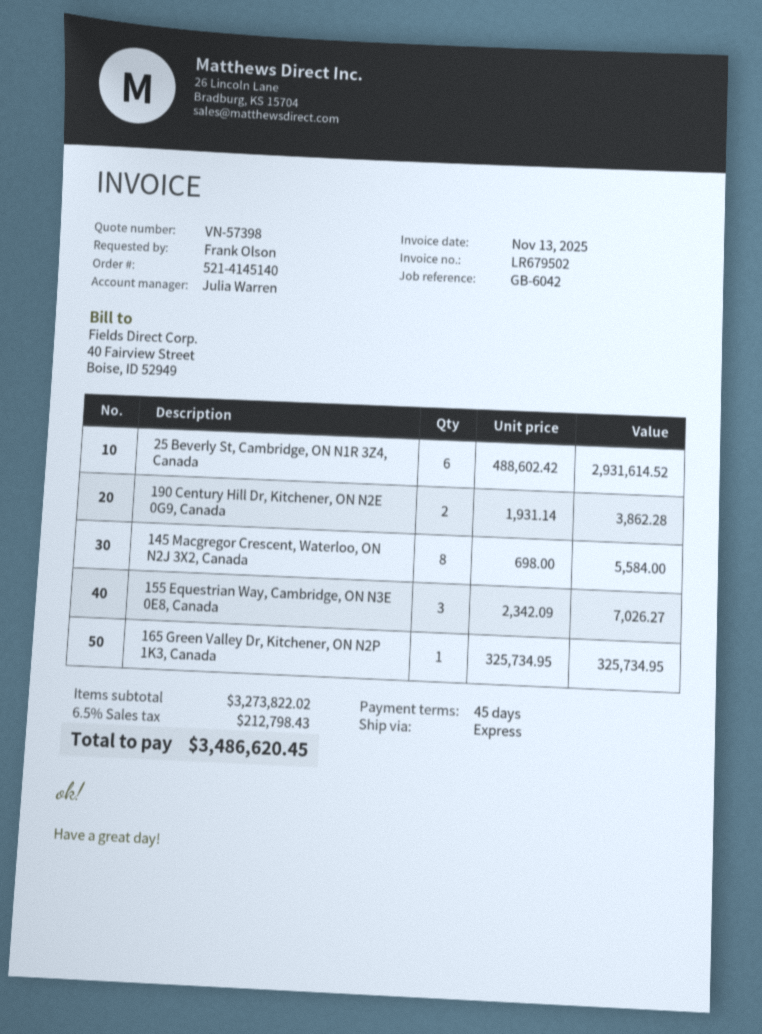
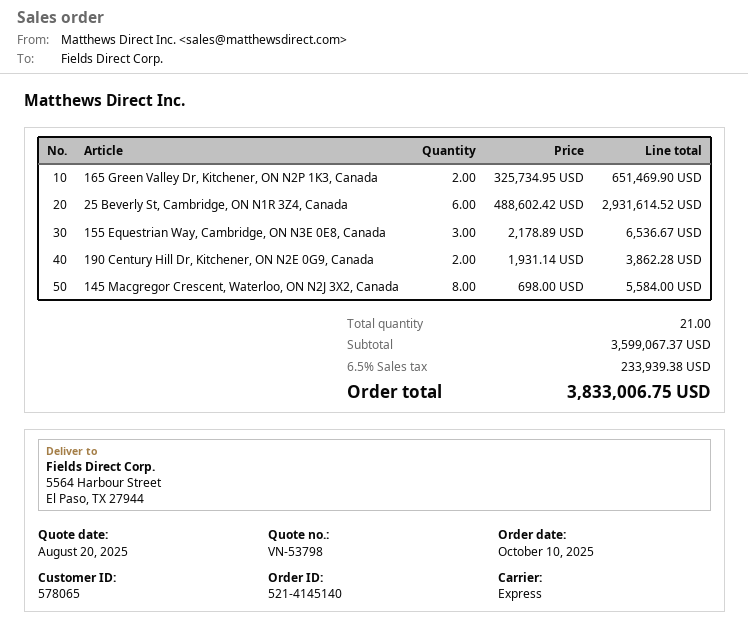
quote number: VN-57398 -> VN-53798
155 Equestrian Way, Cambridge, ON N3E 0E8, Canada: 3 x 2342.09 = 7026.27 -> 3 x 2178.89 = 6536.67
165 Green Valley Dr, Kitchener, ON N2P 1K3, Canada: 1 x 325734.95 = 325734.95 -> 2 x 325734.95 = 651469.90
subtotal: 3273822.02 -> 3599067.37
tax: 6.5% = 212798.43 -> 6.5% = 233939.38
total: 3486620.45 -> 3833006.75

